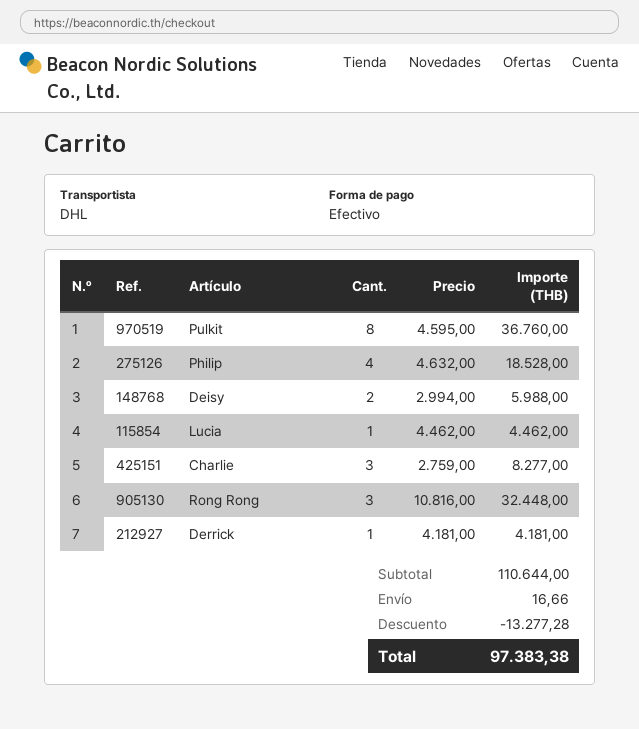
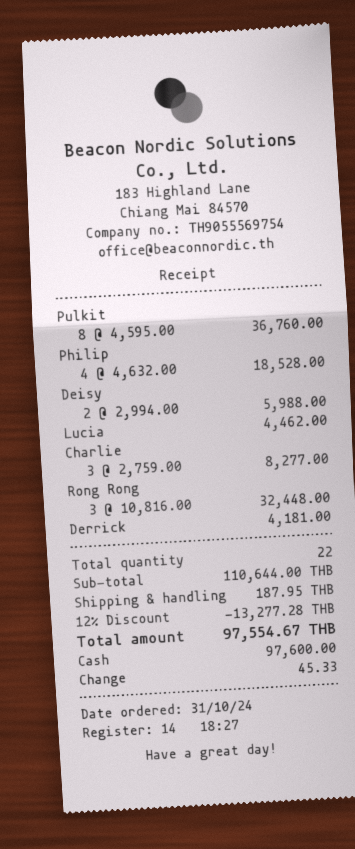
shipping: 16.66 -> 187.95
total: 97383.38 -> 97554.67

